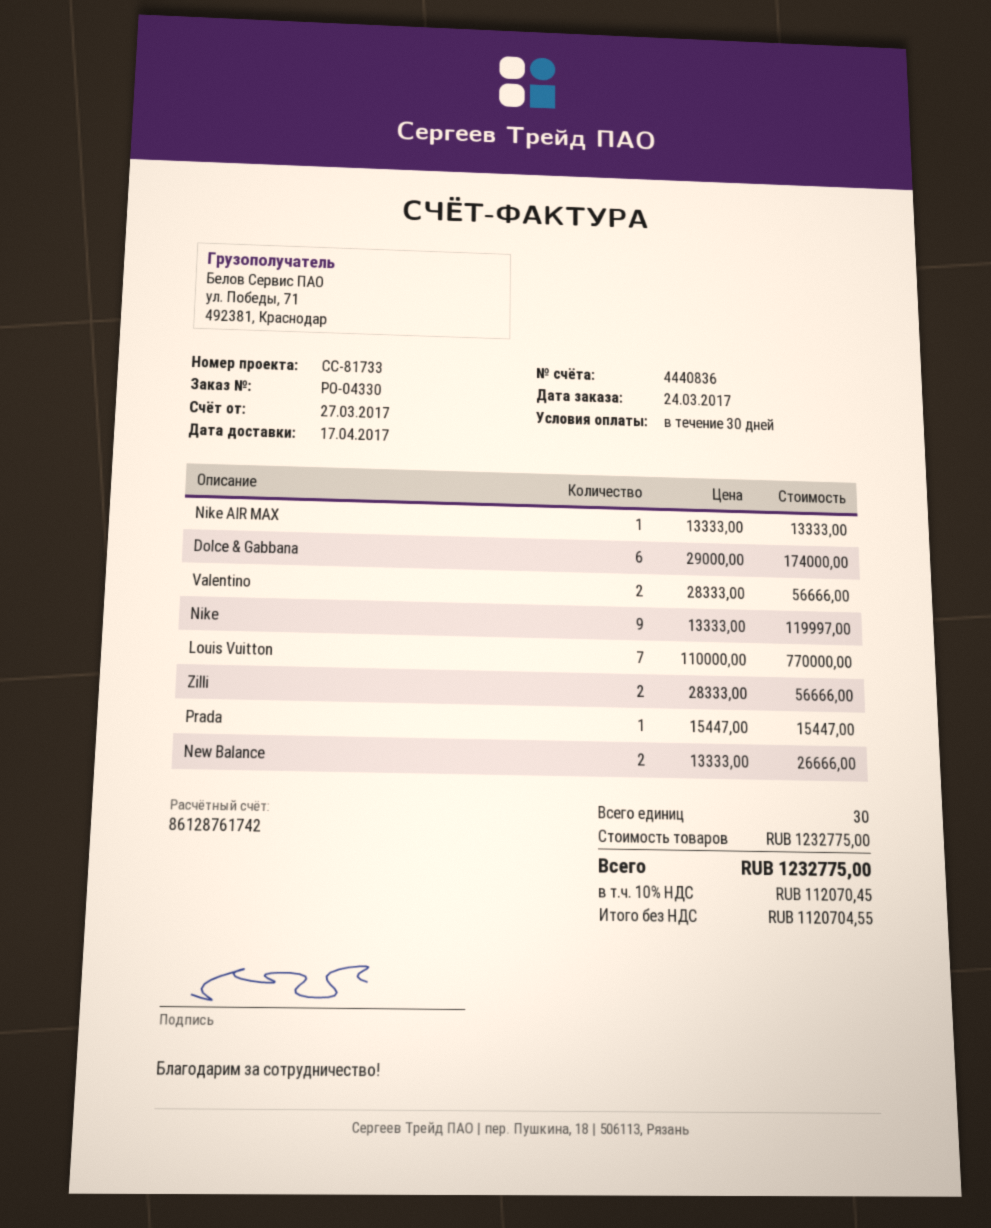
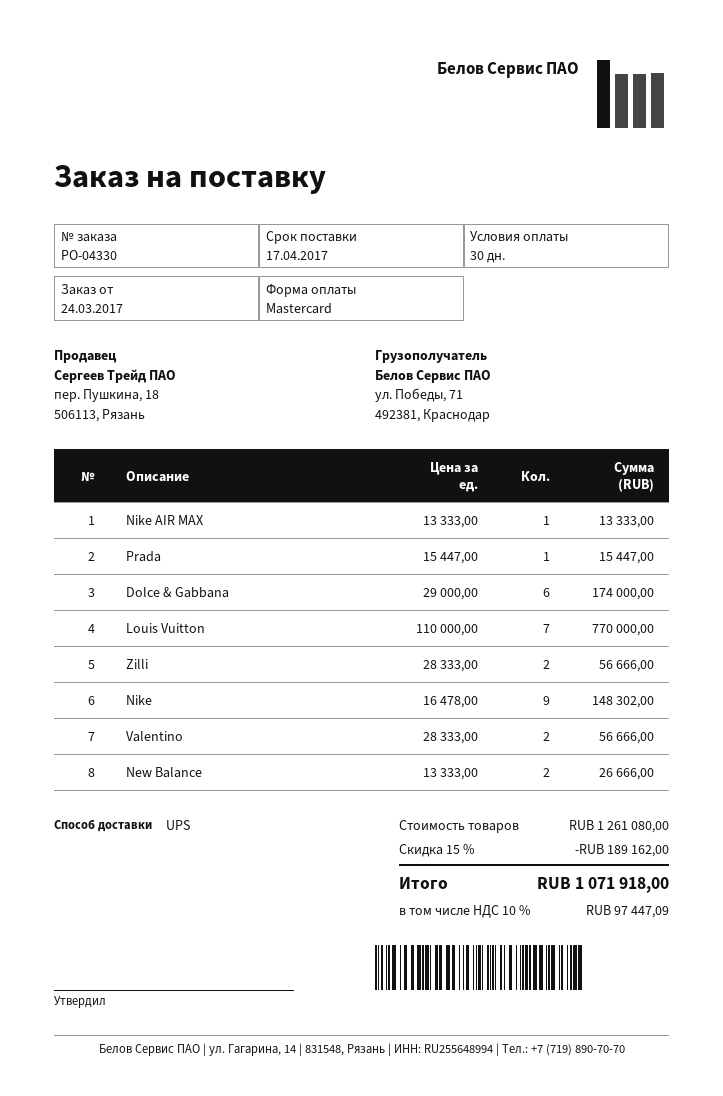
Nike: 9 x 13333.00 = 119997.00 -> 9 x 16478.00 = 148302.00
subtotal: 1232775.00 -> 1261080.00
discount: none -> 15% = 189162.00
tax: 10% = 112070.45 -> 10% = 97447.09
total: 1232775.00 -> 1071918.00

